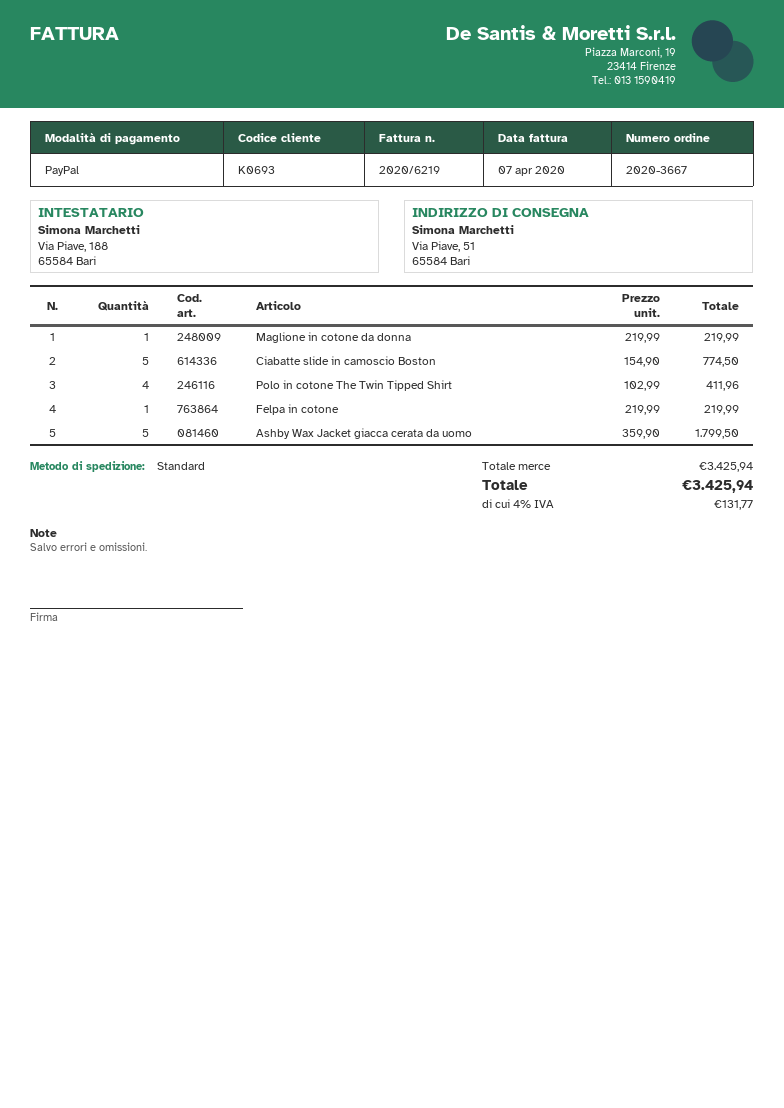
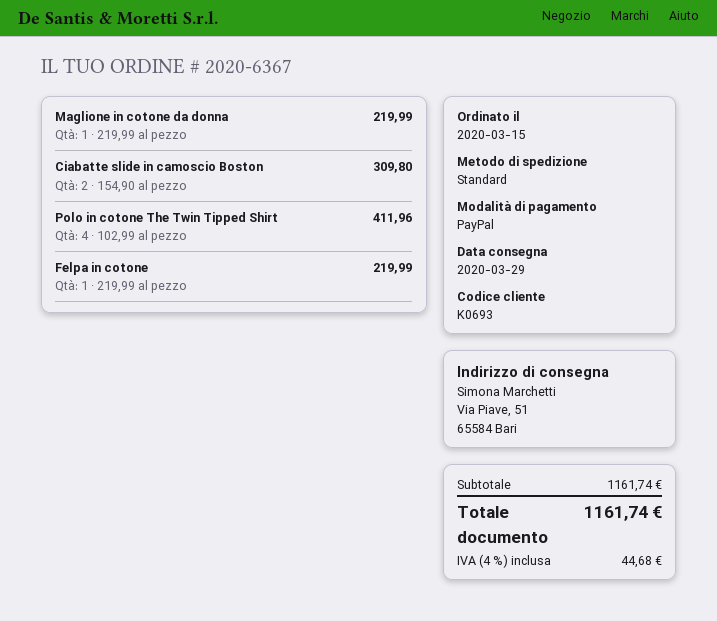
order number: 2020-3667 -> 2020-6367
Ciabatte slide in camoscio Boston: 5 x 154.90 = 774.50 -> 2 x 154.90 = 309.80
Ashby Wax Jacket giacca cerata da uomo: 5 x 359.90 = 1799.50 -> none
subtotal: 3425.94 -> 1161.74
tax: 4% = 131.77 -> 4% = 44.68
total: 3425.94 -> 1161.74

